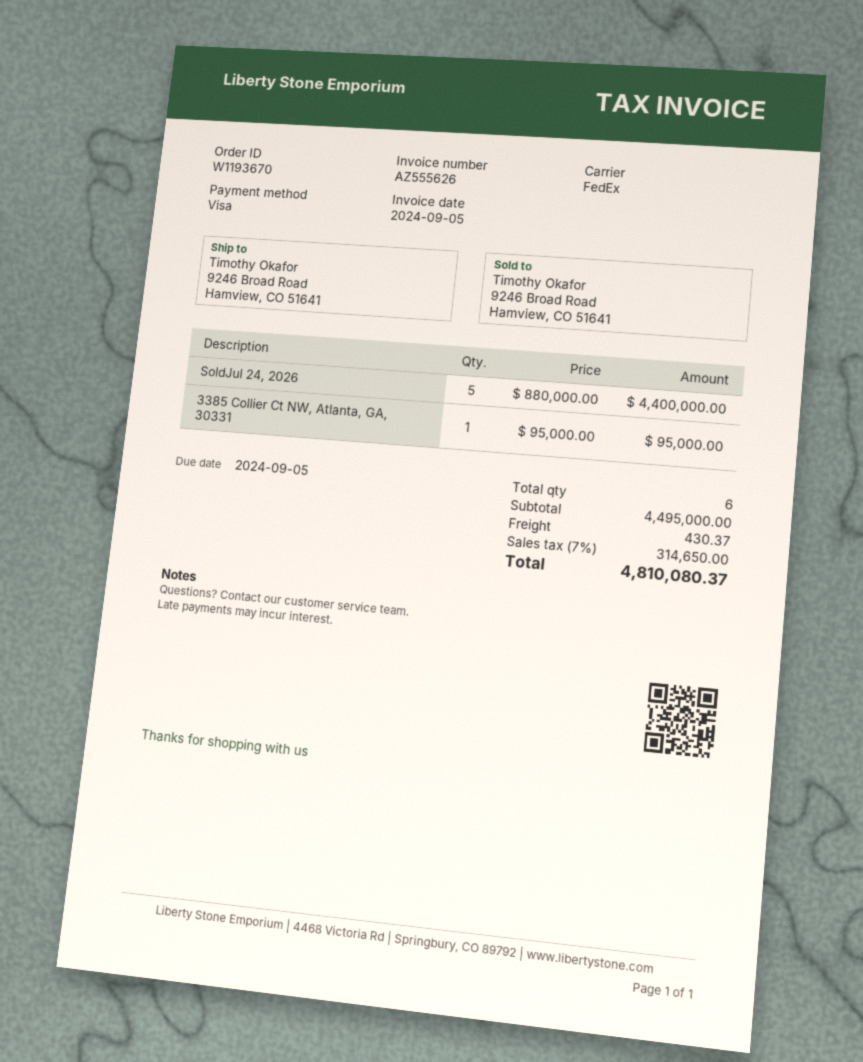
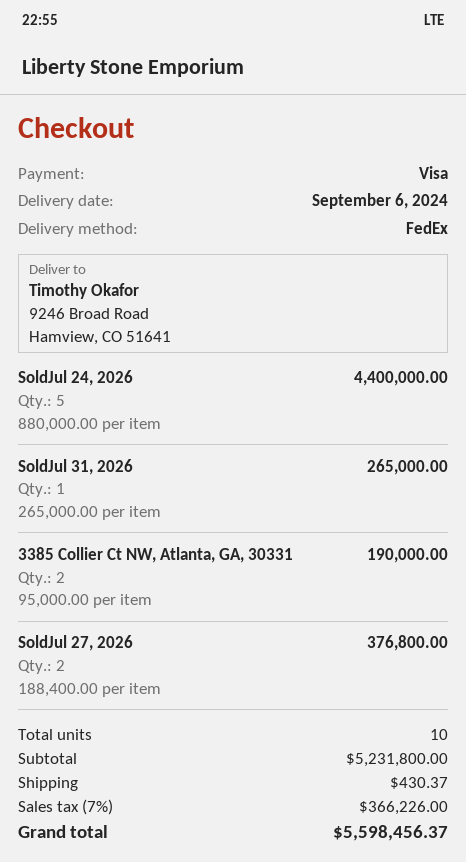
3385 Collier Ct NW, Atlanta, GA, 30331: 1 x 95000.00 = 95000.00 -> 2 x 95000.00 = 190000.00
SoldJul 31, 2026: none -> 1 x 265000.00 = 265000.00
SoldJul 27, 2026: none -> 2 x 188400.00 = 376800.00
total quantity: 6 -> 10
subtotal: 4495000.00 -> 5231800.00
tax: 7% = 314650.00 -> 7% = 366226.00
total: 4810080.37 -> 5598456.37

